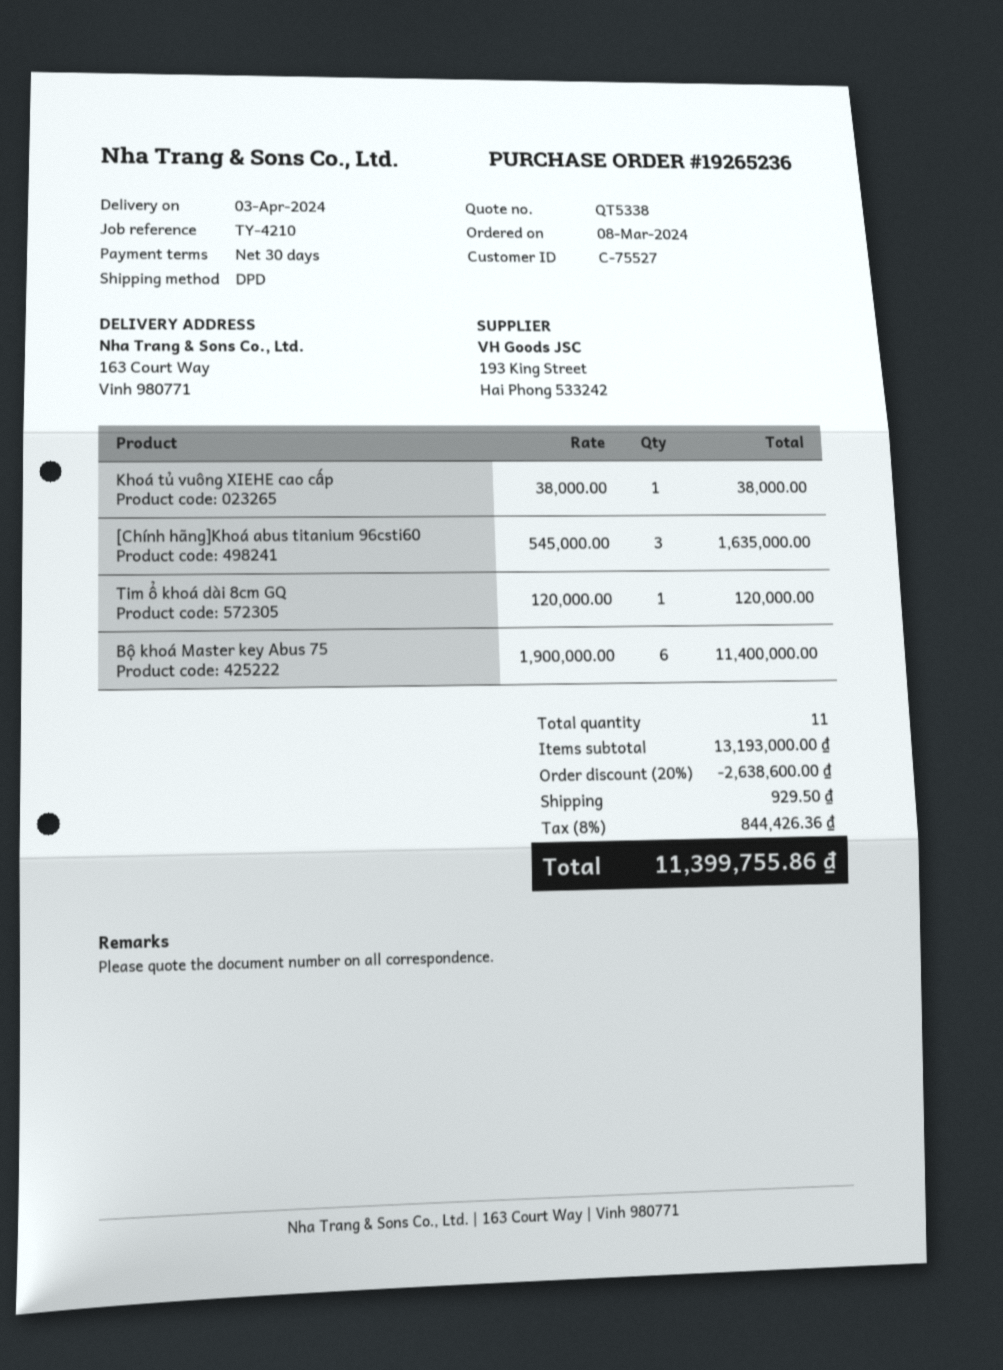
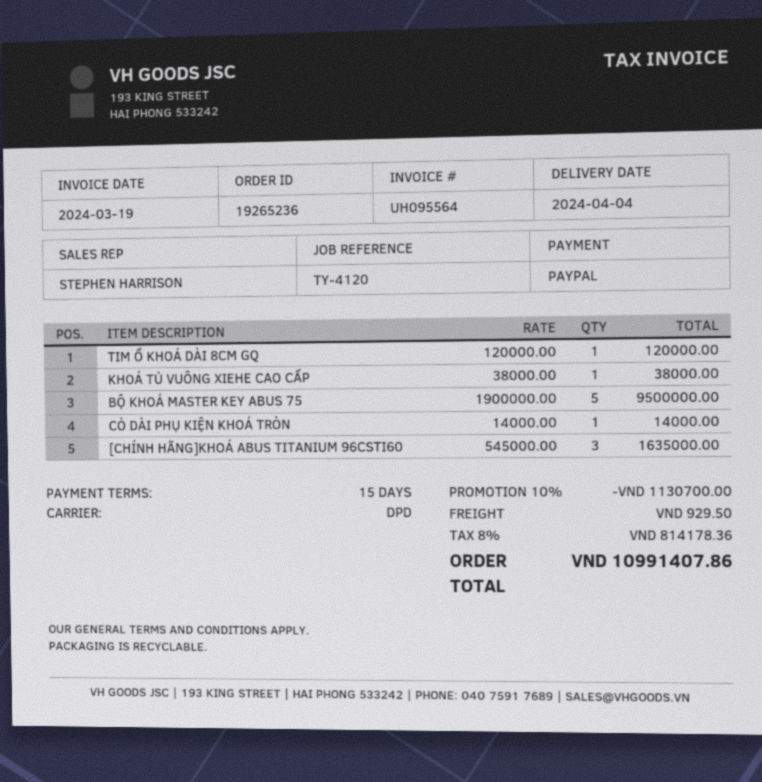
delivery date: 2024-04-03 -> 2024-04-04
payment terms: 30 days -> 15 days
reference: TY-4210 -> TY-4120
Bộ khoá Master key Abus 75: 6 x 1900000.00 = 11400000.00 -> 5 x 1900000.00 = 9500000.00
CÒ DÀI PHỤ KIỆN KHOÁ TRÒN: none -> 1 x 14000.00 = 14000.00
discount: 20% = 2638600.00 -> 10% = 1130700.00
tax: 8% = 844426.36 -> 8% = 814178.36
total: 11399755.86 -> 10991407.86

